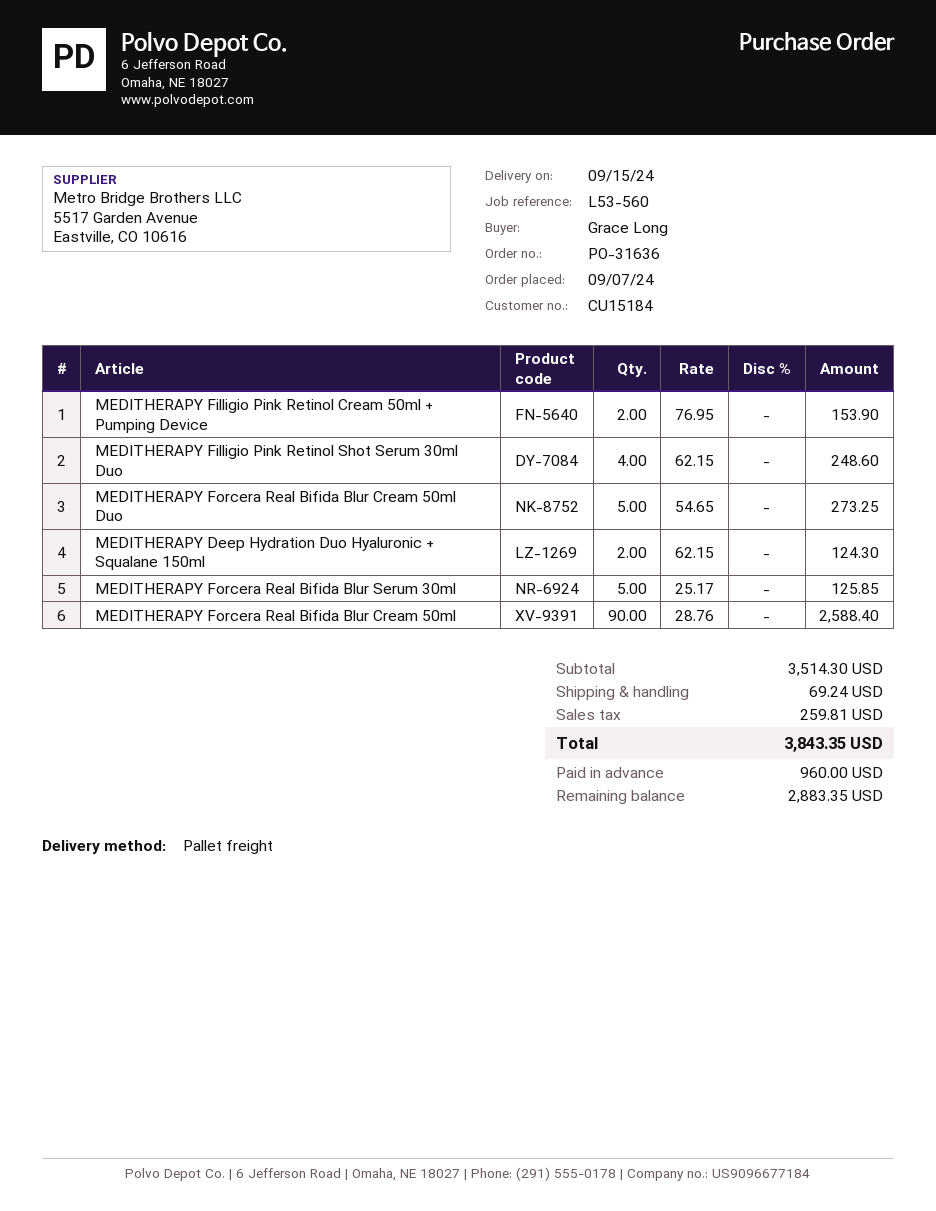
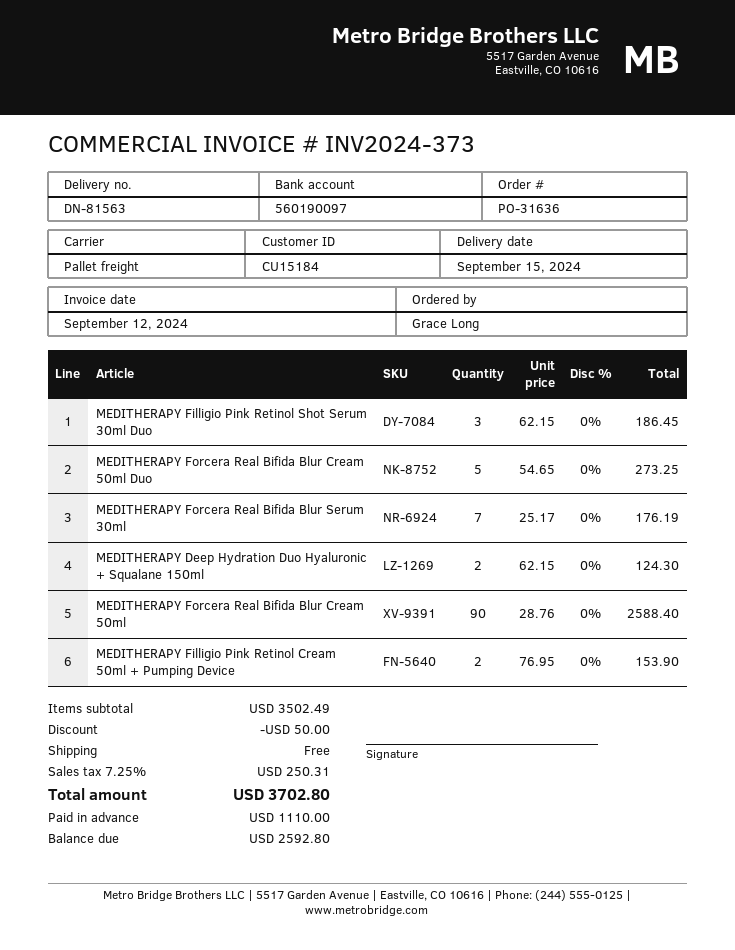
MEDITHERAPY Filligio Pink Retinol Shot Serum 30ml Duo: 4 x 62.15 = 248.60 -> 3 x 62.15 = 186.45
MEDITHERAPY Forcera Real Bifida Blur Serum 30ml: 5 x 25.17 = 125.85 -> 7 x 25.17 = 176.19
subtotal: 3514.30 -> 3502.49
discount: none -> 50.00
shipping: 69.24 -> 0.00
tax: 259.81 -> 250.31
total: 3843.35 -> 3702.80
deposit: 960.00 -> 1110.00
balance: 2883.35 -> 2592.80

